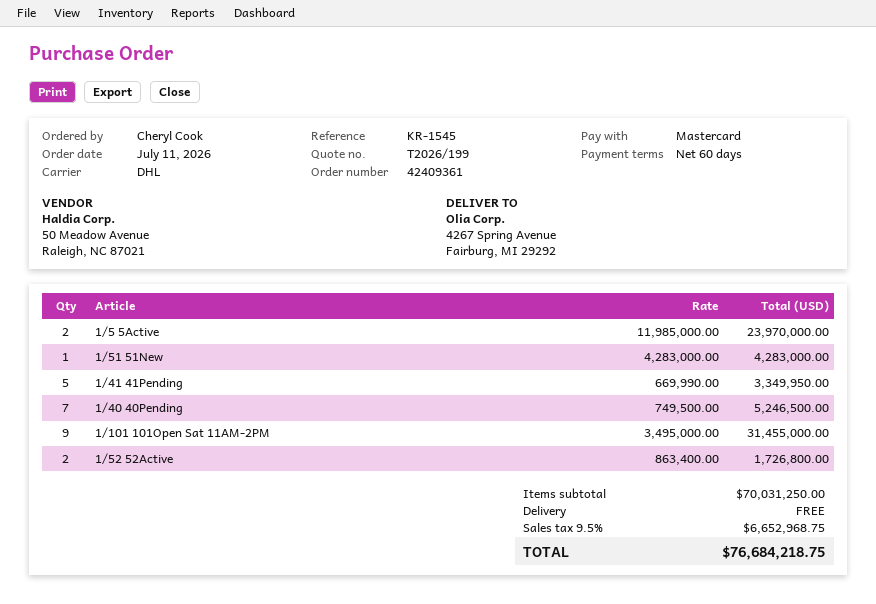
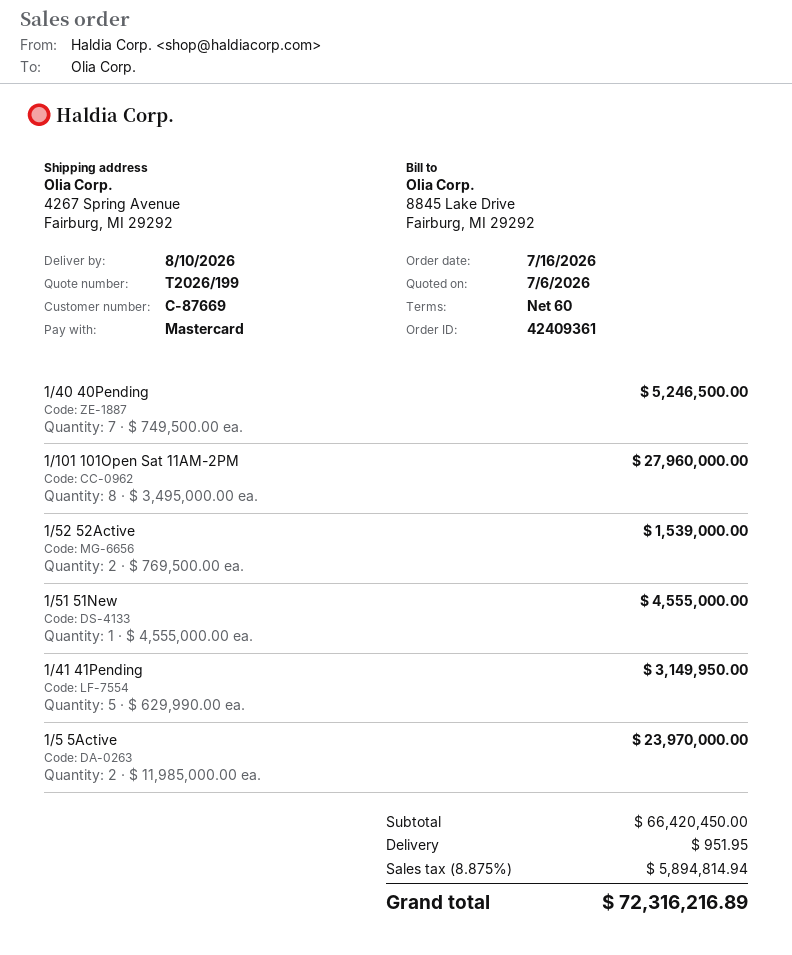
order date: 2026-07-11 -> 2026-07-16
1/51 51New: 1 x 4283000.00 = 4283000.00 -> 1 x 4555000.00 = 4555000.00
1/41 41Pending: 5 x 669990.00 = 3349950.00 -> 5 x 629990.00 = 3149950.00
1/101 101Open Sat 11AM-2PM: 9 x 3495000.00 = 31455000.00 -> 8 x 3495000.00 = 27960000.00
1/52 52Active: 2 x 863400.00 = 1726800.00 -> 2 x 769500.00 = 1539000.00
subtotal: 70031250.00 -> 66420450.00
shipping: 0.00 -> 951.95
tax: 9.5% = 6652968.75 -> 8.875% = 5894814.94
total: 76684218.75 -> 72316216.89

